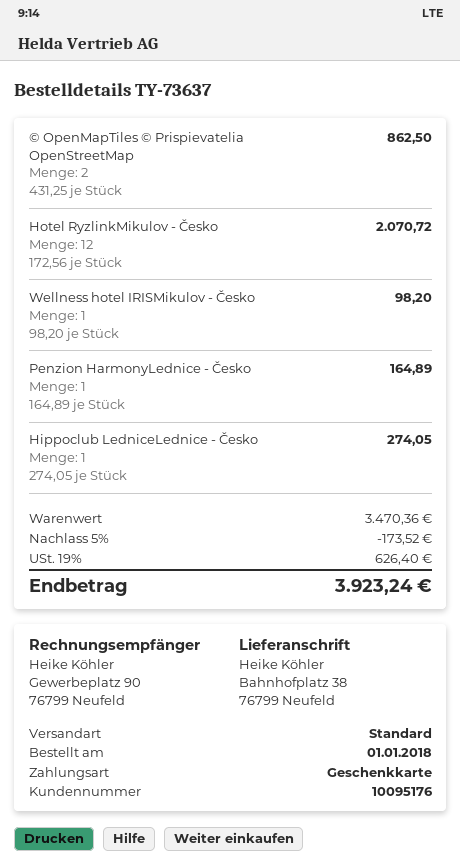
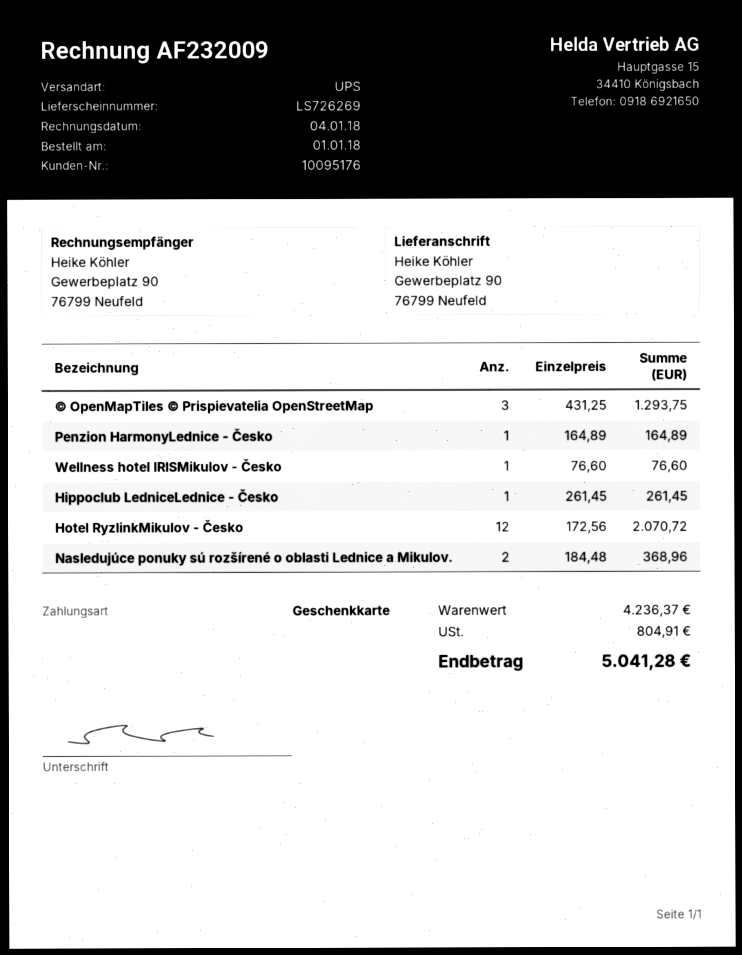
shipping method: standard -> UPS
ship to: Bahnhofplatz 38, 76799 Neufeld -> Gewerbeplatz 90, 76799 Neufeld
© OpenMapTiles © Prispievatelia OpenStreetMap: 2 x 431.25 = 862.50 -> 3 x 431.25 = 1293.75
Wellness hotel IRISMikulov - Česko: 1 x 98.20 = 98.20 -> 1 x 76.60 = 76.60
Hippoclub LedniceLednice - Česko: 1 x 274.05 = 274.05 -> 1 x 261.45 = 261.45
Nasledujúce ponuky sú rozšírené o oblasti Lednice a Mikulov.: none -> 2 x 184.48 = 368.96
subtotal: 3470.36 -> 4236.37
discount: 5% = 173.52 -> none
tax: 626.40 -> 804.91
total: 3923.24 -> 5041.28

